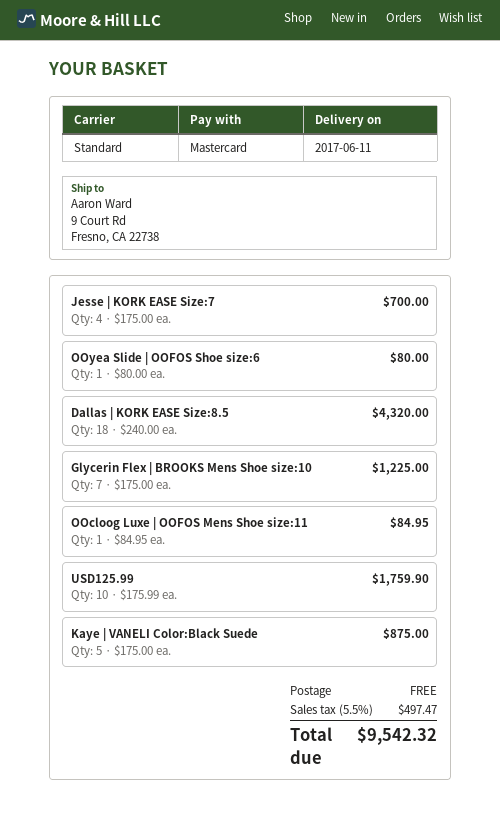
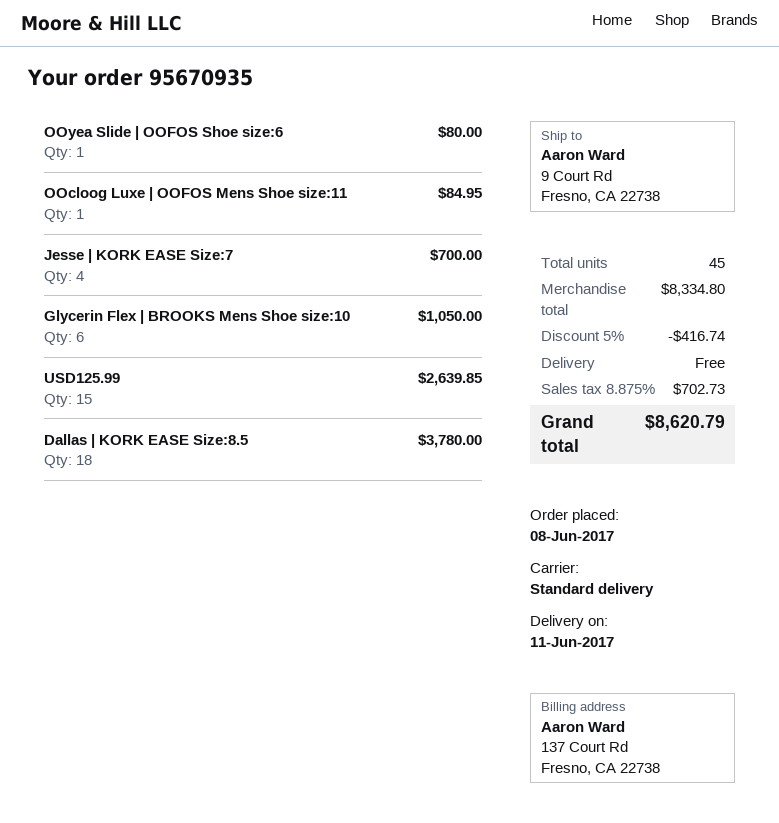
Dallas | KORK EASE Size:8.5: 18 for 4320.00 -> 18 for 3780.00
Glycerin Flex | BROOKS Mens Shoe size:10: 7 for 1225.00 -> 6 for 1050.00
USD125.99: 10 for 1759.90 -> 15 for 2639.85
Kaye | VANELI Color:Black Suede: 5 for 875.00 -> none
discount: none -> 5% = 416.74
tax: 5.5% = 497.47 -> 8.875% = 702.73
total: 9542.32 -> 8620.79

